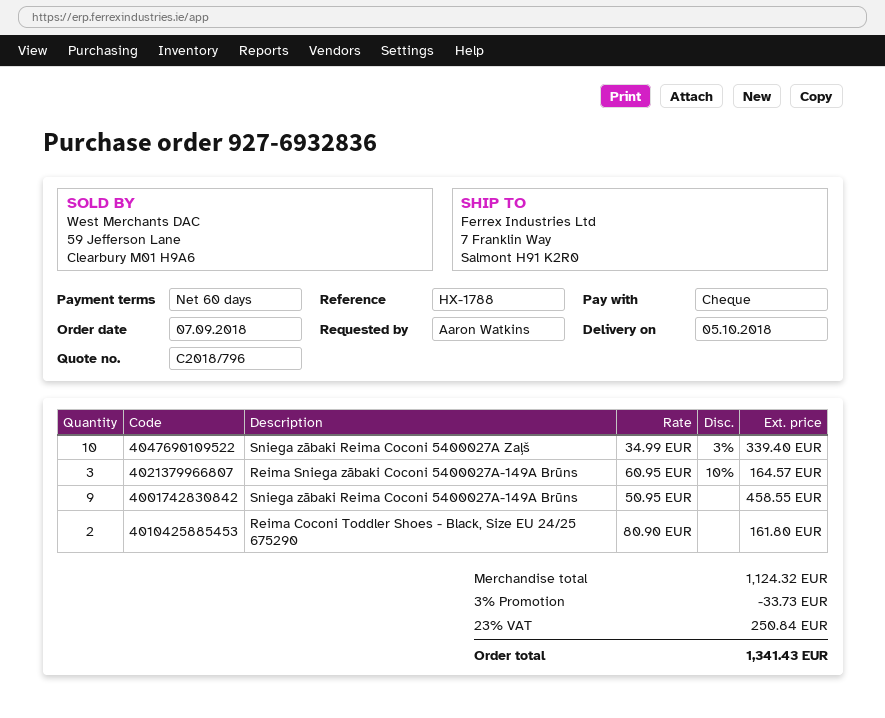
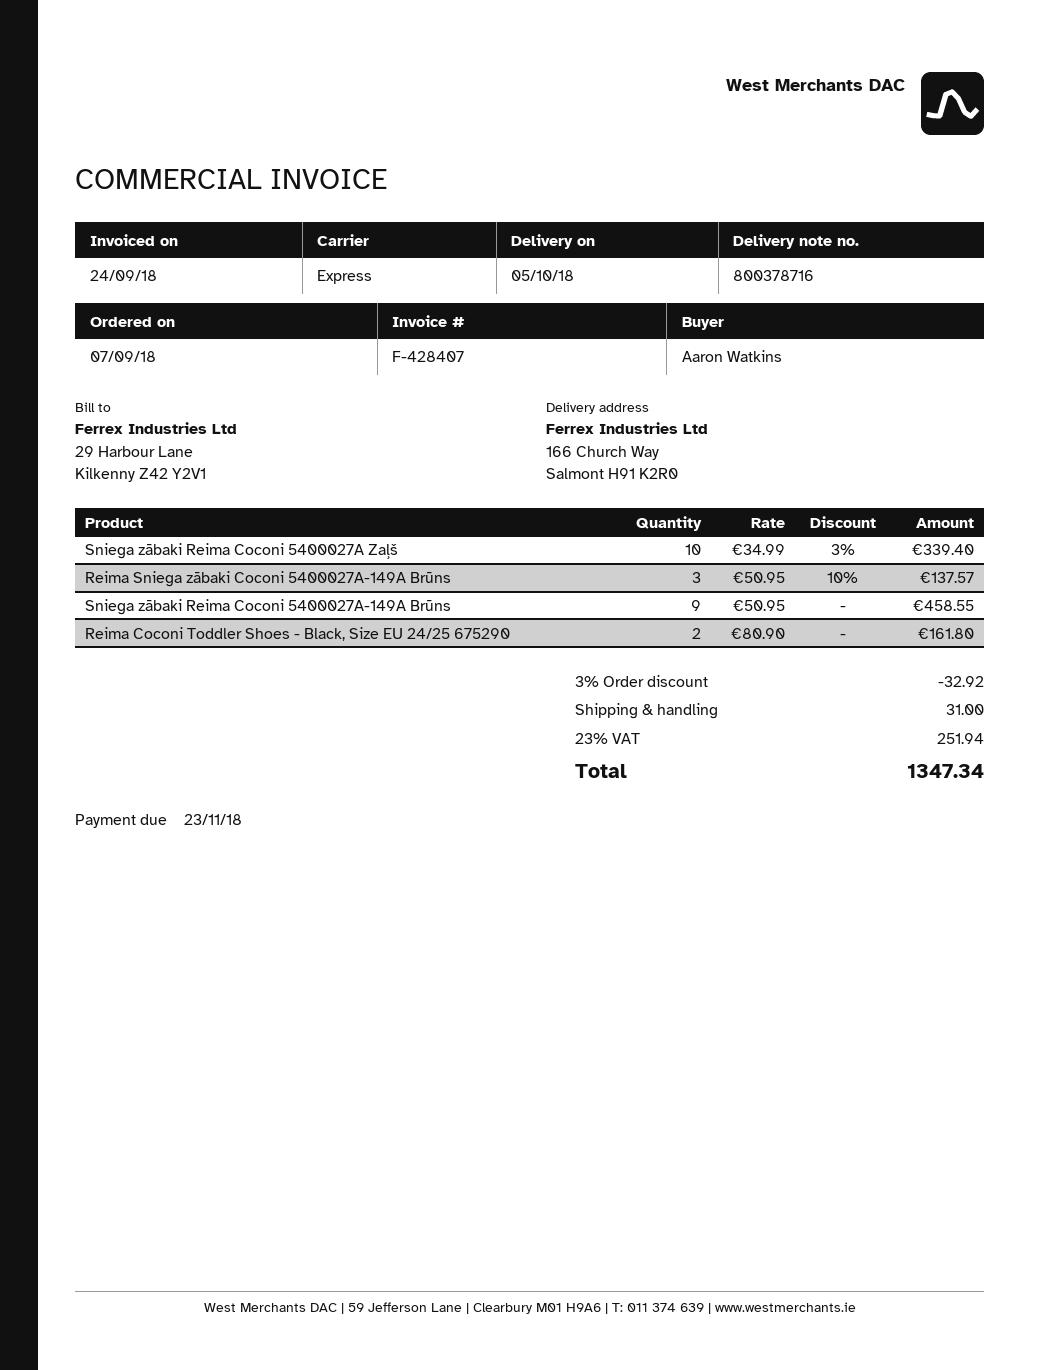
ship to: 7 Franklin Way, Salmont H91 K2R0 -> 166 Church Way, Salmont H91 K2R0
Reima Sniega zābaki Coconi 5400027A-149A Brūns: 3 x 60.95 - 10% = 164.57 -> 3 x 50.95 - 10% = 137.57
discount: 3% = 33.73 -> 3% = 32.92
shipping: none -> 31.00
tax: 23% = 250.84 -> 23% = 251.94
total: 1341.43 -> 1347.34

